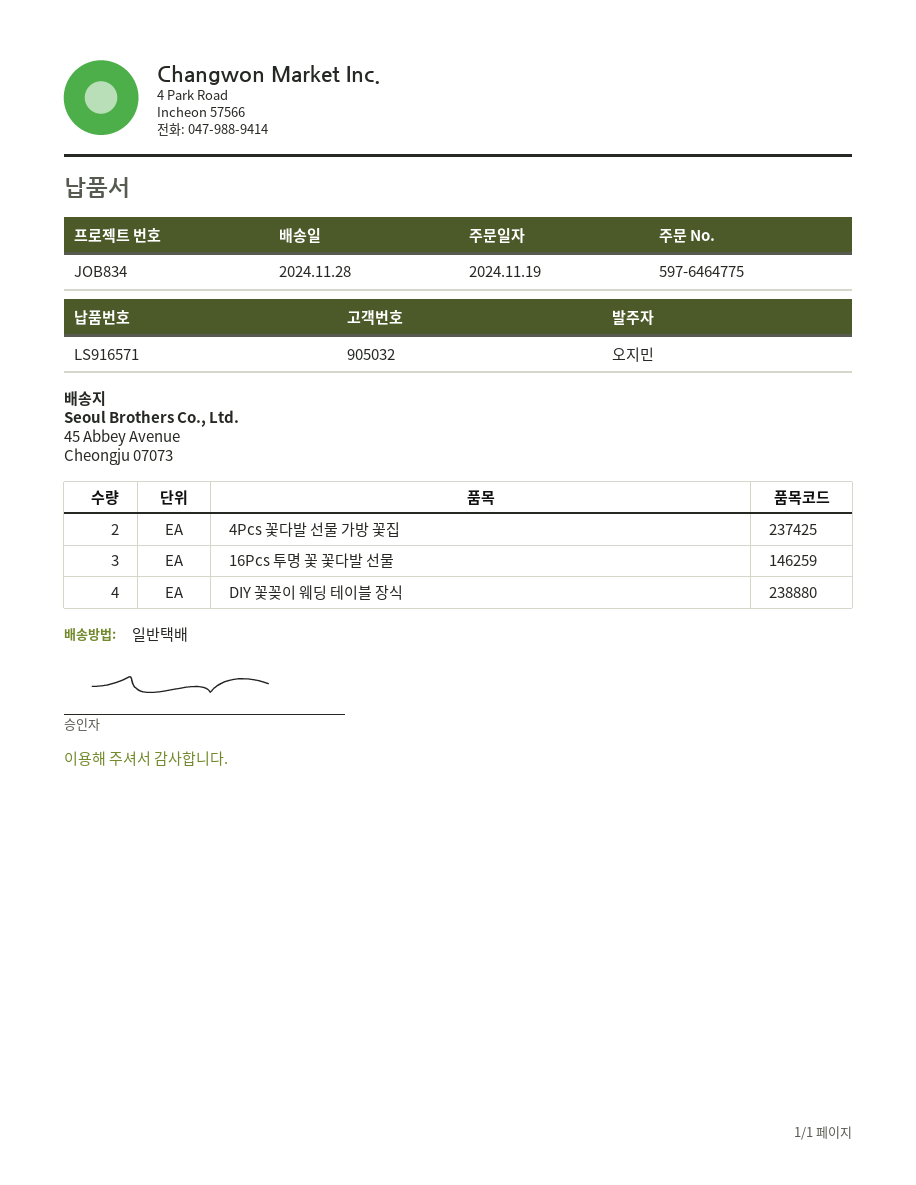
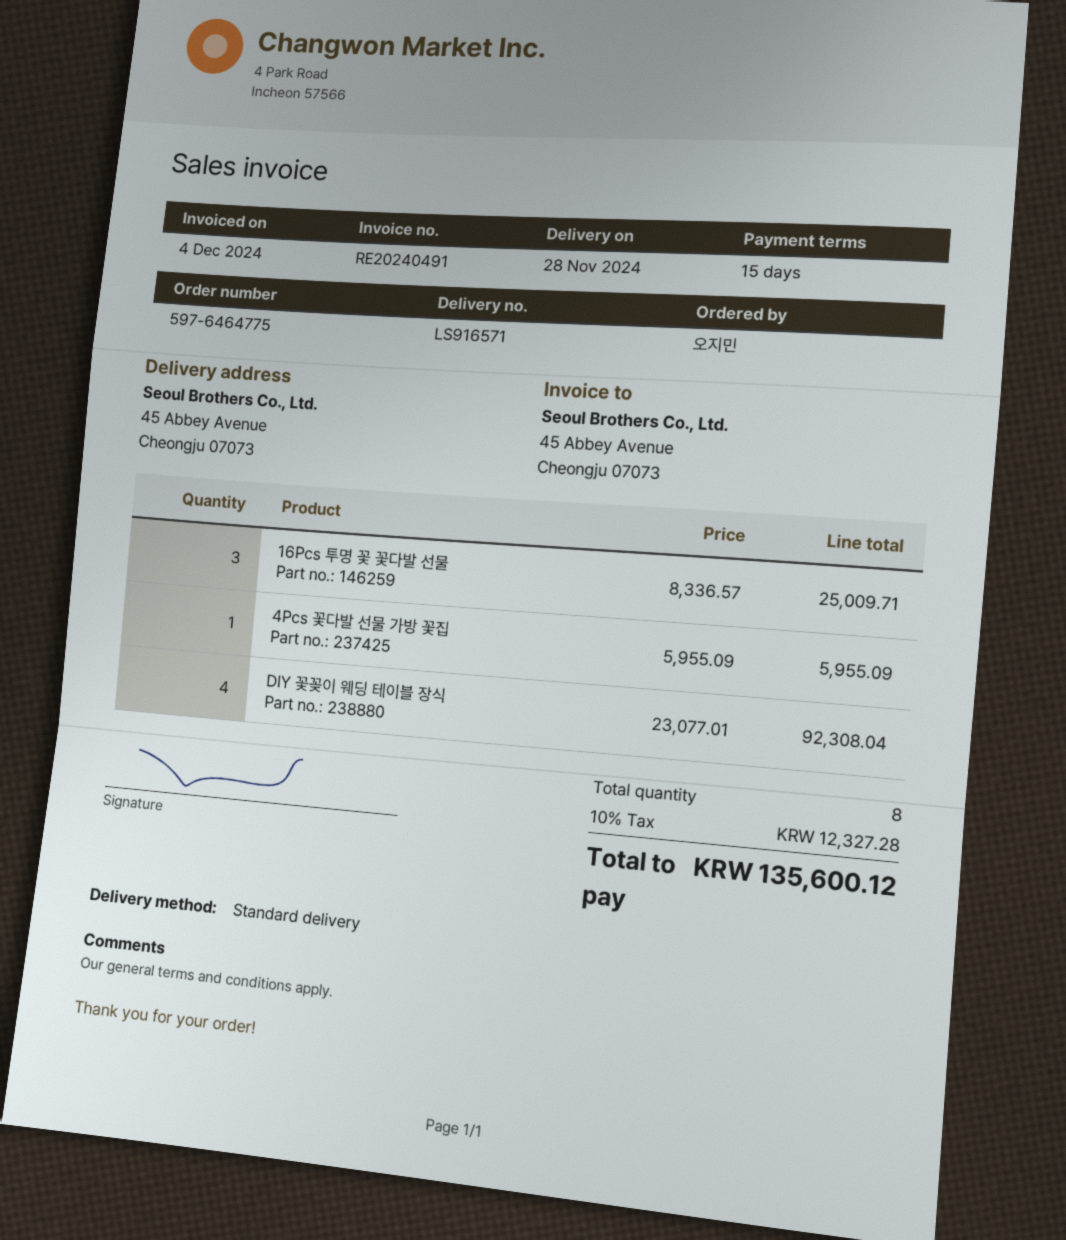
4Pcs 꽃다발 선물 가방 꽃집: 2 -> 1

